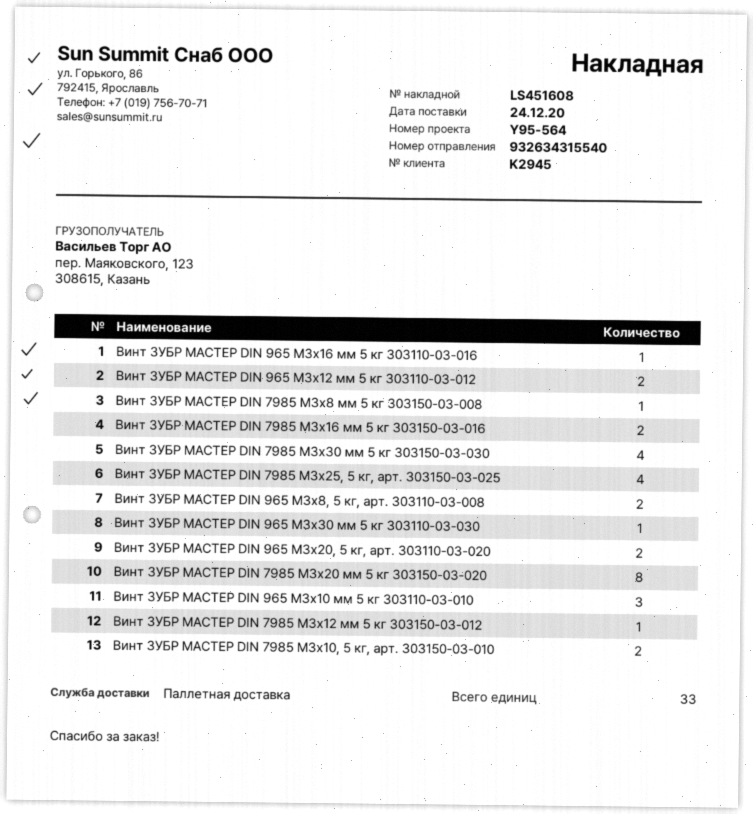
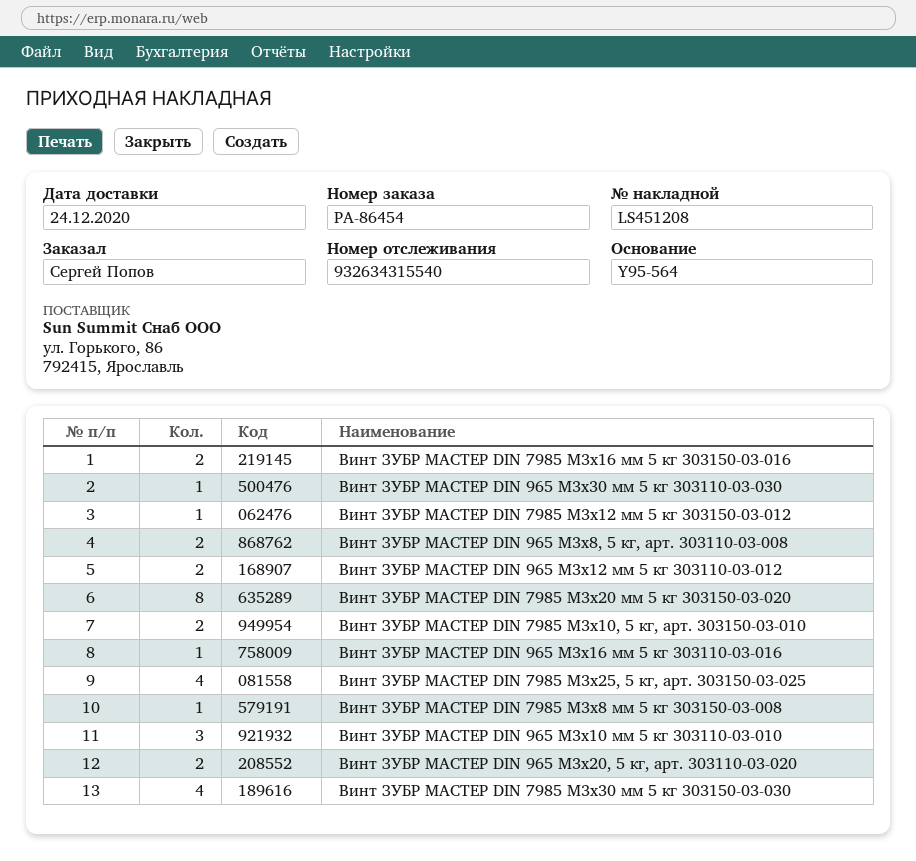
delivery note number: LS451608 -> LS451208

